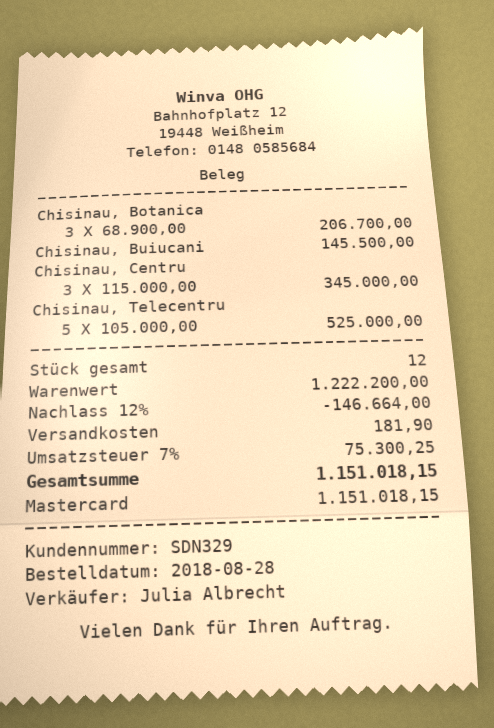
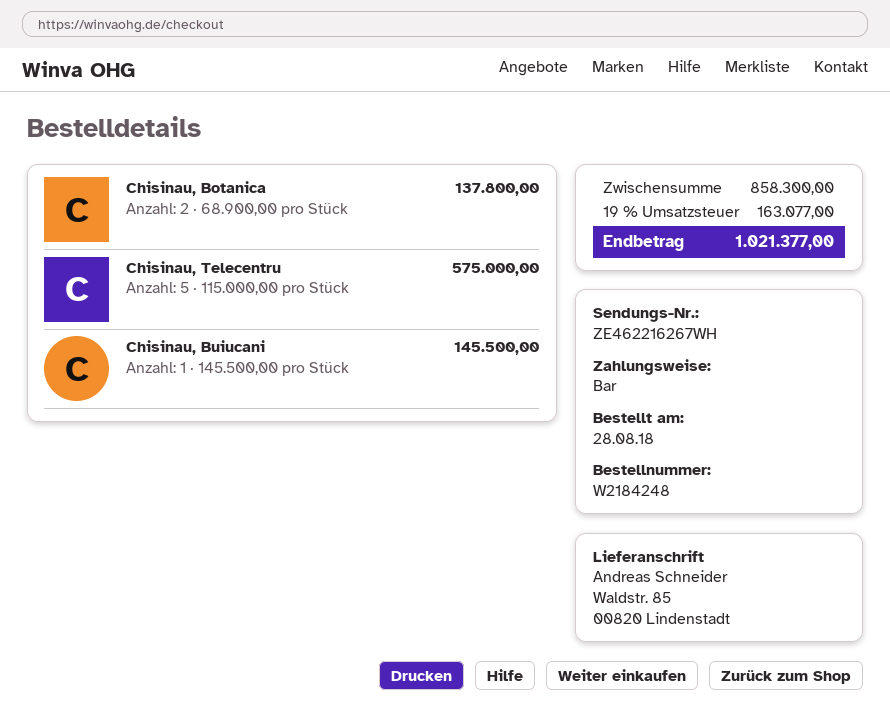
payment method: Mastercard -> cash
Chisinau, Botanica: 3 x 68900.00 = 206700.00 -> 2 x 68900.00 = 137800.00
Chisinau, Centru: 3 x 115000.00 = 345000.00 -> none
Chisinau, Telecentru: 5 x 105000.00 = 525000.00 -> 5 x 115000.00 = 575000.00
subtotal: 1222200.00 -> 858300.00
discount: 12% = 146664.00 -> none
shipping: 181.90 -> none
tax: 7% = 75300.25 -> 19% = 163077.00
total: 1151018.15 -> 1021377.00

